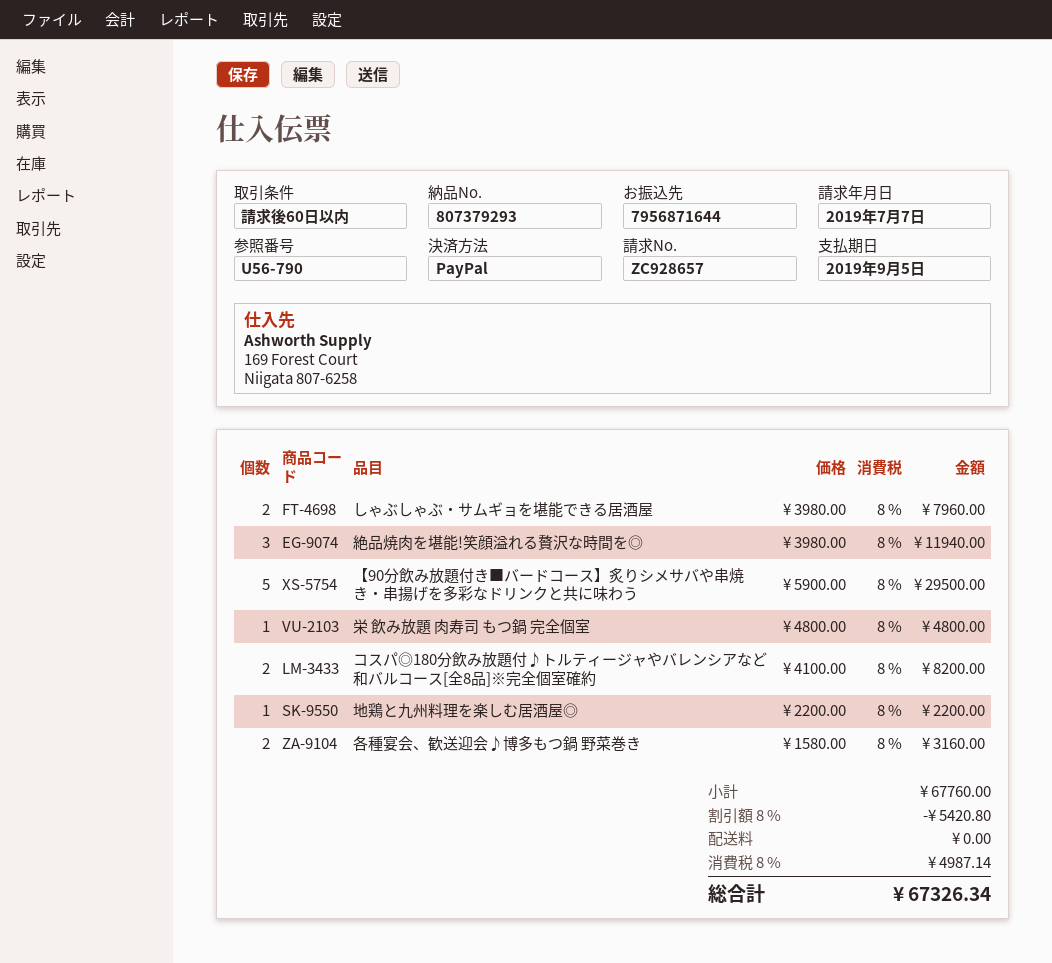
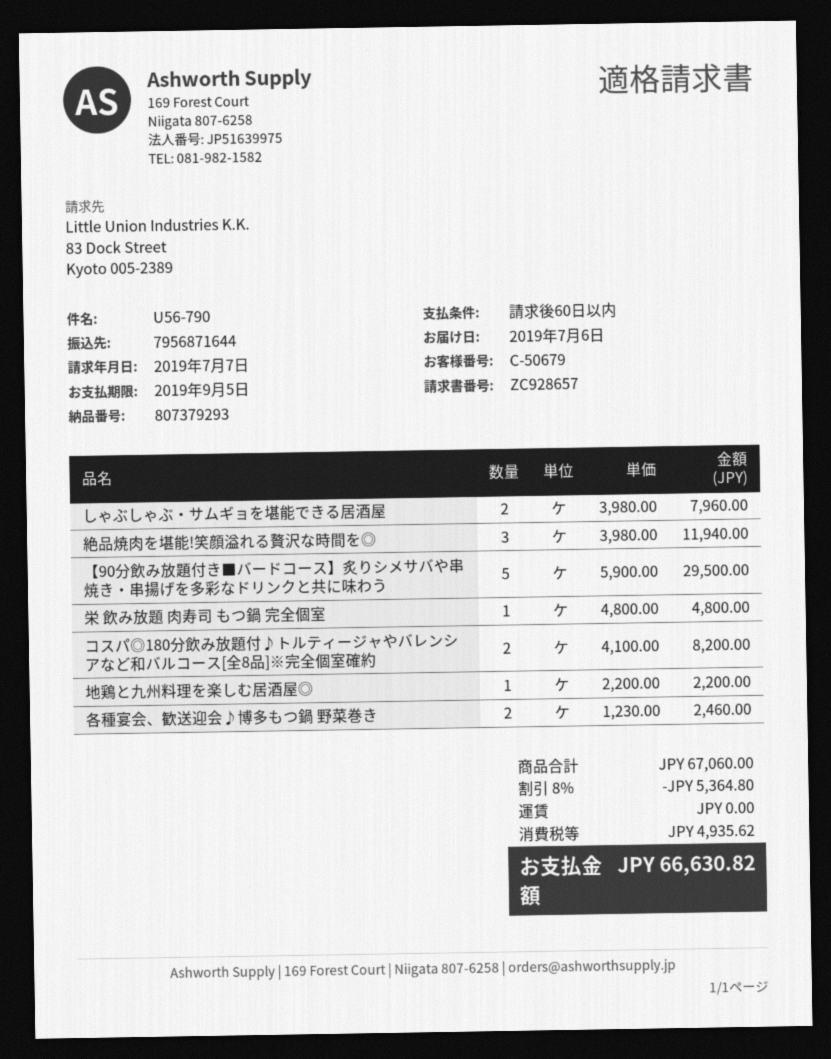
各種宴会、歓送迎会♪博多もつ鍋 野菜巻き: 2 x 1580.00 = 3160.00 -> 2 x 1230.00 = 2460.00
subtotal: 67760.00 -> 67060.00
discount: 8% = 5420.80 -> 8% = 5364.80
tax: 4987.14 -> 4935.62
total: 67326.34 -> 66630.82

